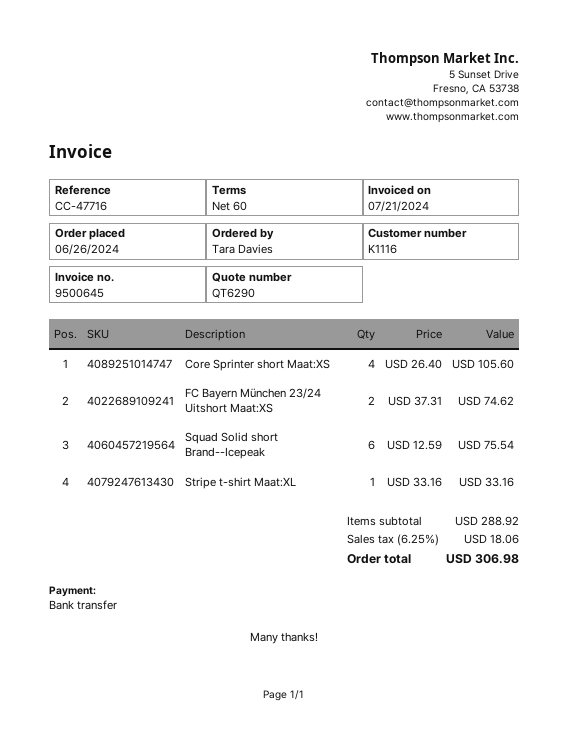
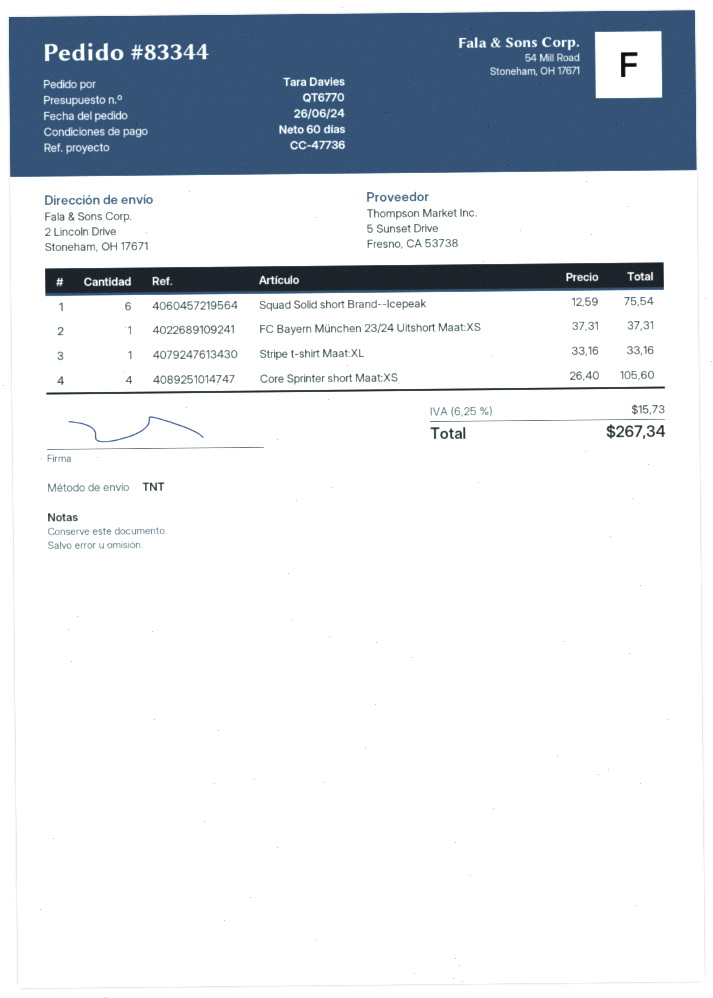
quote number: QT6290 -> QT6770
reference: CC-47716 -> CC-47736
FC Bayern München 23/24 Uitshort Maat:XS: 2 x 37.31 = 74.62 -> 1 x 37.31 = 37.31
tax: 6.25% = 18.06 -> 6.25% = 15.73
total: 306.98 -> 267.34

